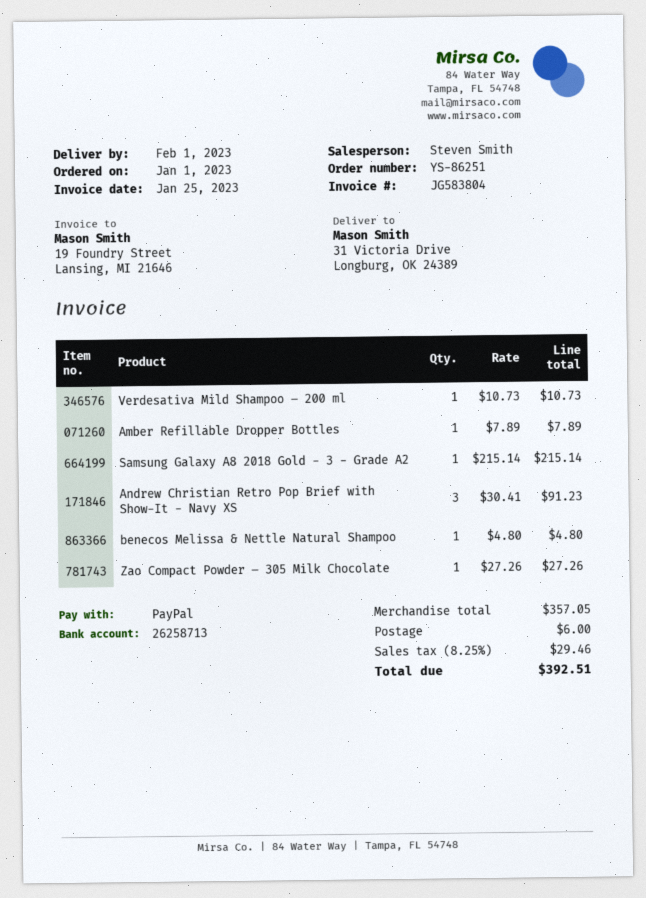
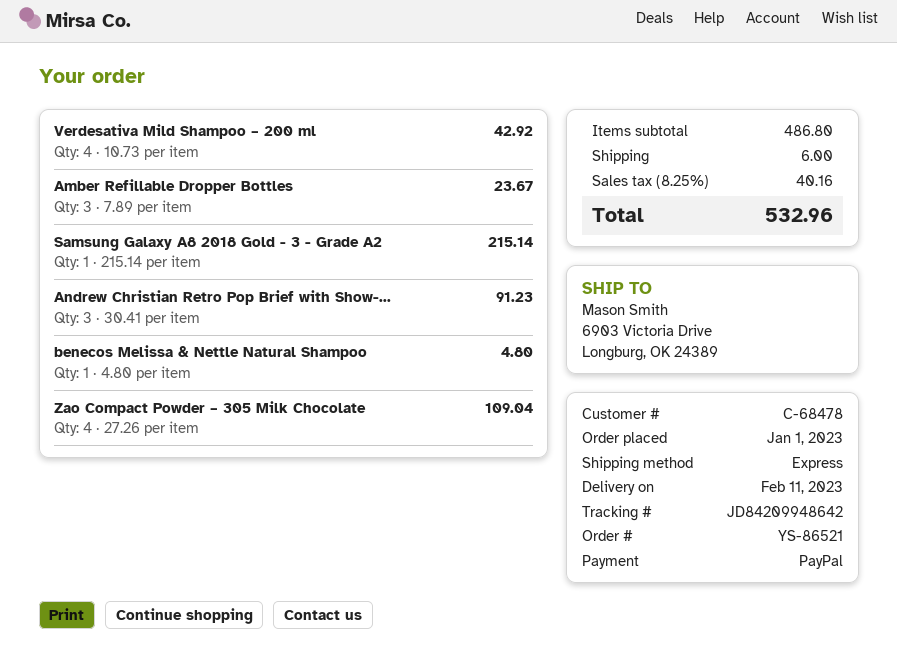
order number: YS-86251 -> YS-86521
delivery date: 2023-02-01 -> 2023-02-11
ship to: 31 Victoria Drive, Longburg, OK 24389 -> 6903 Victoria Drive, Longburg, OK 24389
Verdesativa Mild Shampoo – 200 ml: 1 x 10.73 = 10.73 -> 4 x 10.73 = 42.92
Amber Refillable Dropper Bottles: 1 x 7.89 = 7.89 -> 3 x 7.89 = 23.67
Zao Compact Powder – 305 Milk Chocolate: 1 x 27.26 = 27.26 -> 4 x 27.26 = 109.04
subtotal: 357.05 -> 486.80
tax: 8.25% = 29.46 -> 8.25% = 40.16
total: 392.51 -> 532.96

